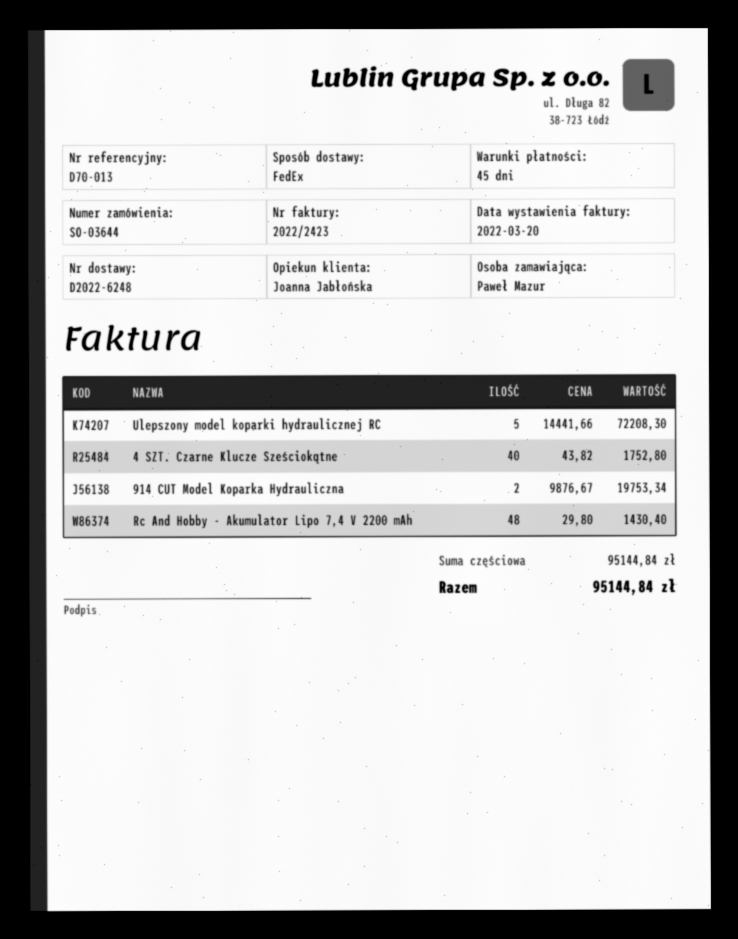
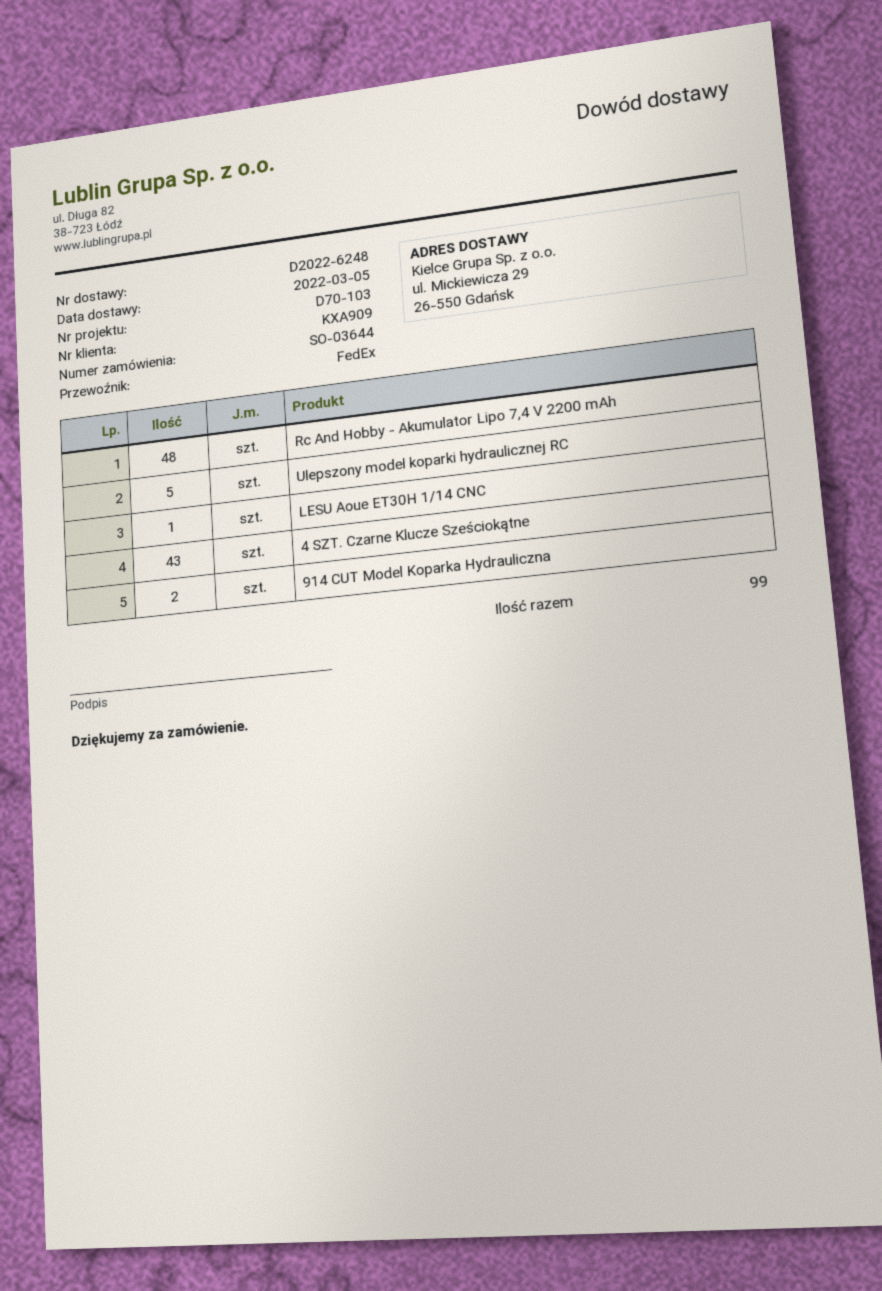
reference: D70-013 -> D70-103
4 SZT. Czarne Klucze Sześciokątne: 40 -> 43
LESU Aoue ET30H 1/14 CNC: none -> 1

